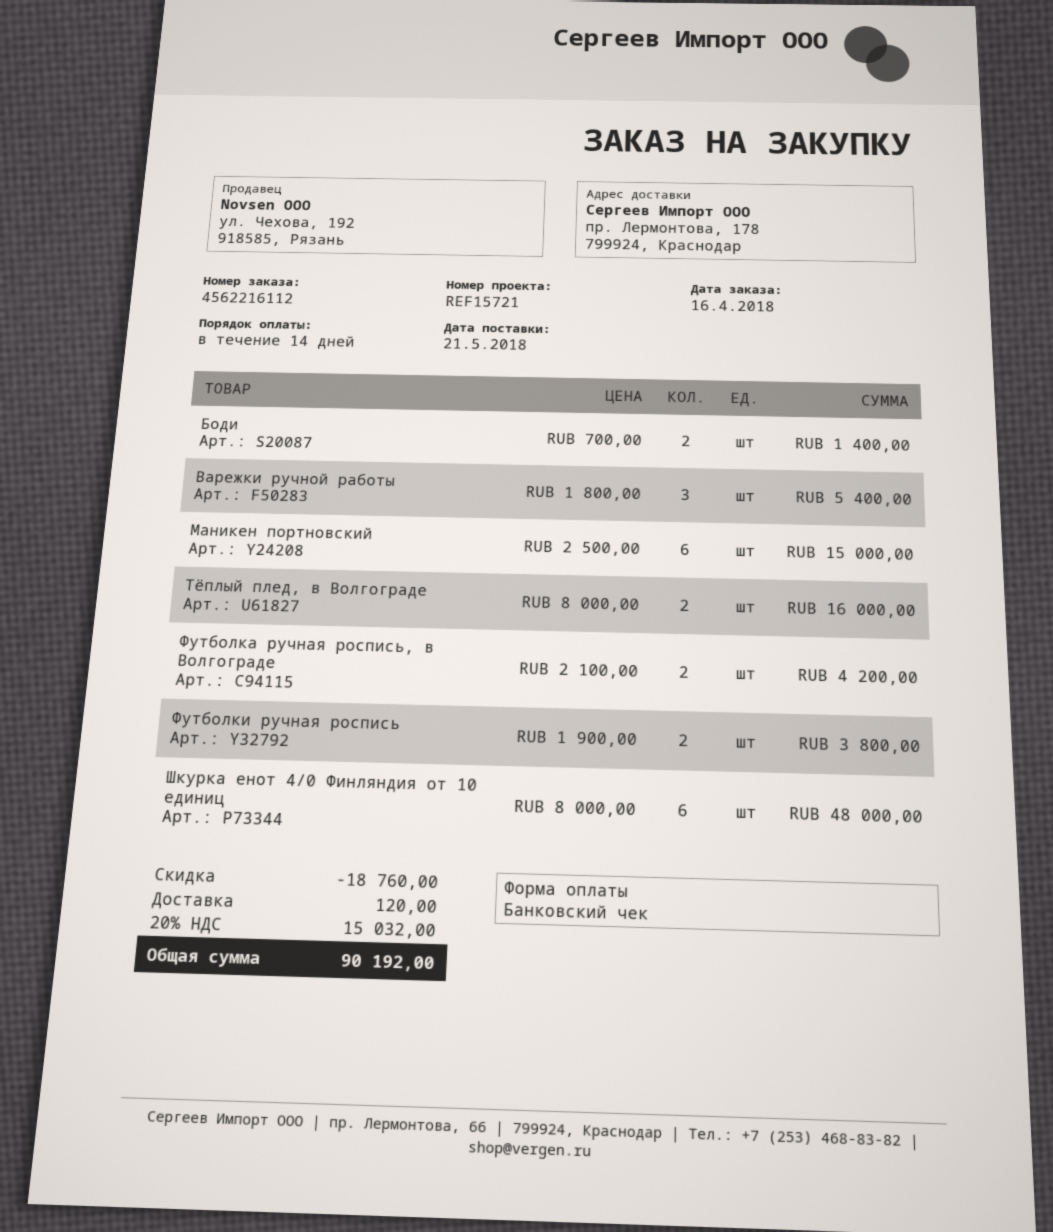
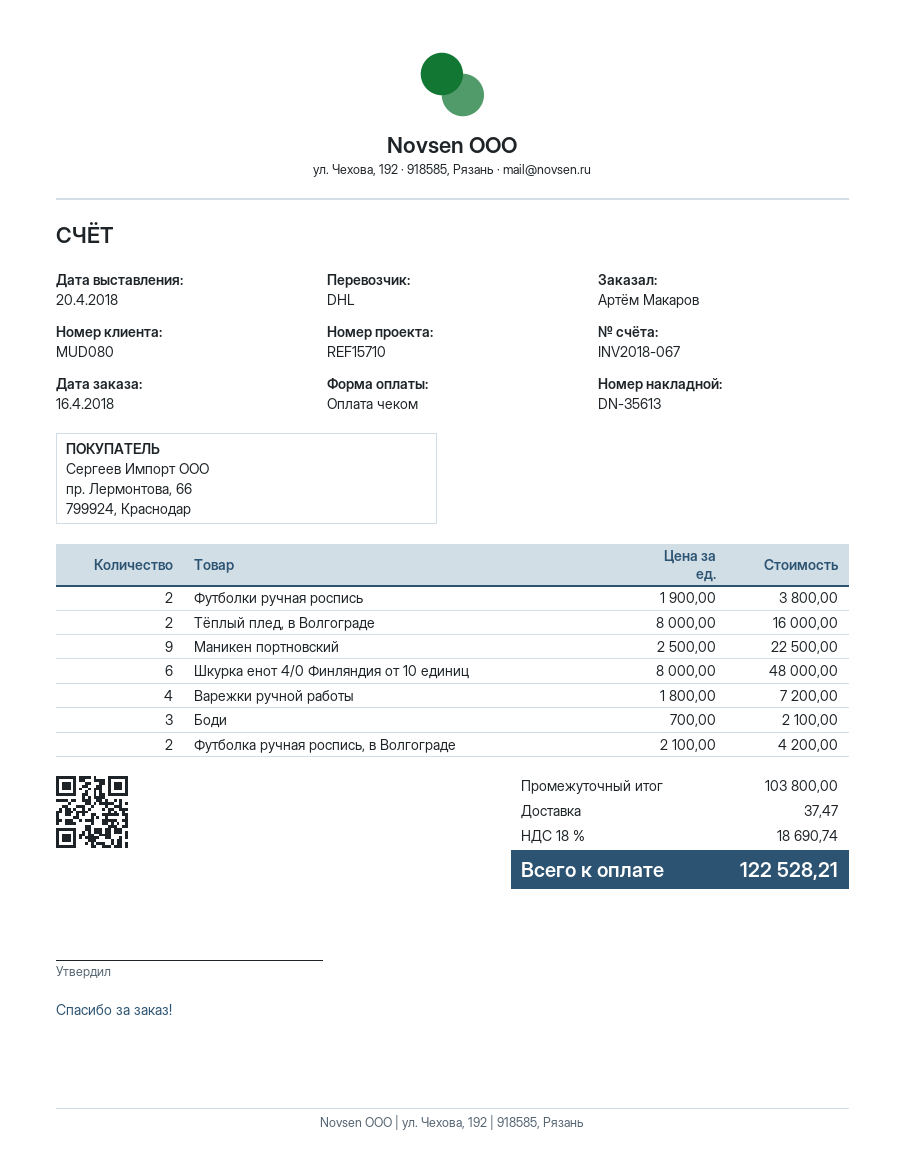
reference: REF15721 -> REF15710
Боди: 2 x 700.00 = 1400.00 -> 3 x 700.00 = 2100.00
Варежки ручной работы: 3 x 1800.00 = 5400.00 -> 4 x 1800.00 = 7200.00
Маникен портновский: 6 x 2500.00 = 15000.00 -> 9 x 2500.00 = 22500.00
discount: 18760.00 -> none
shipping: 120.00 -> 37.47
tax: 20% = 15032.00 -> 18% = 18690.74
total: 90192.00 -> 122528.21

